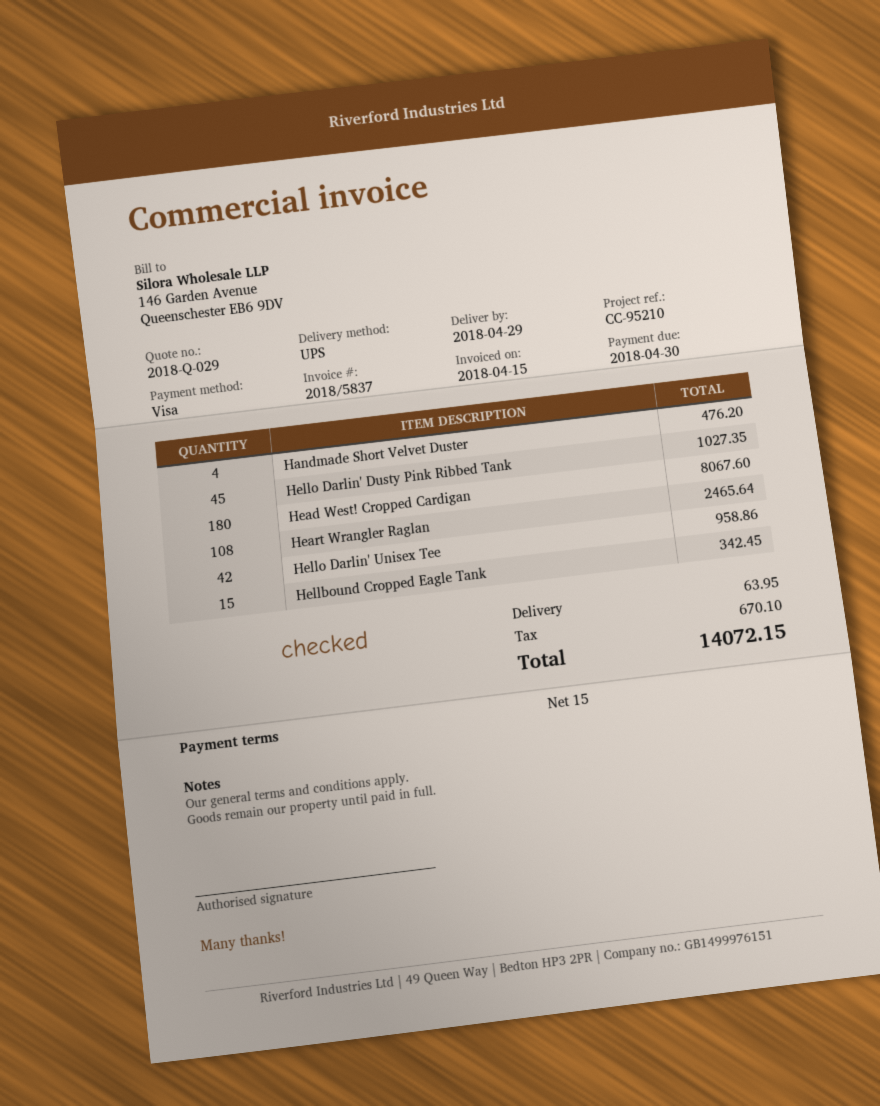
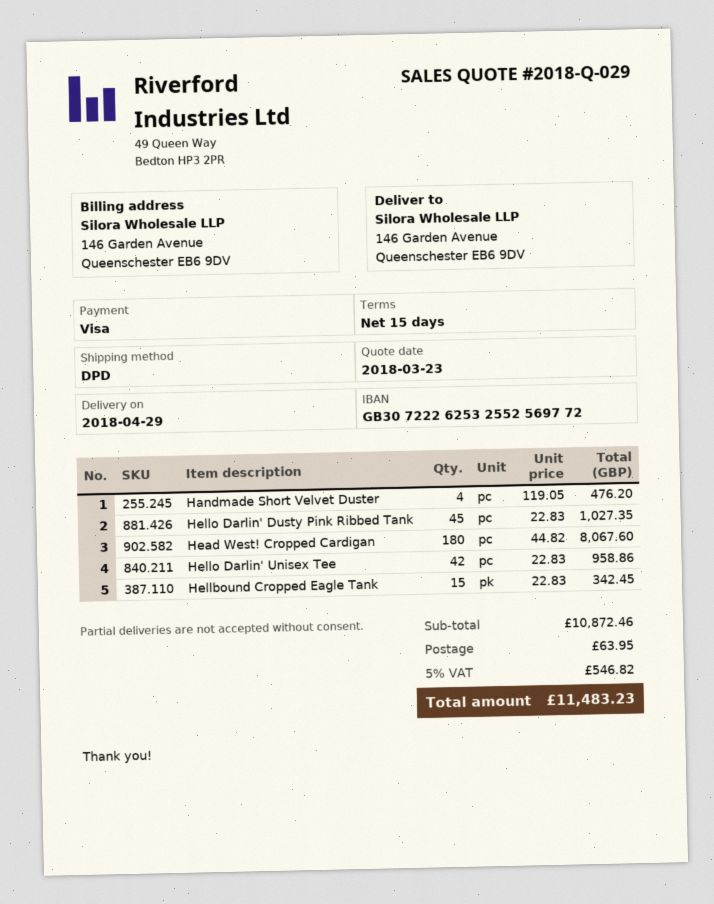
shipping method: UPS -> DPD
Heart Wrangler Raglan: 108 for 2465.64 -> none
tax: 670.10 -> 546.82
total: 14072.15 -> 11483.23

